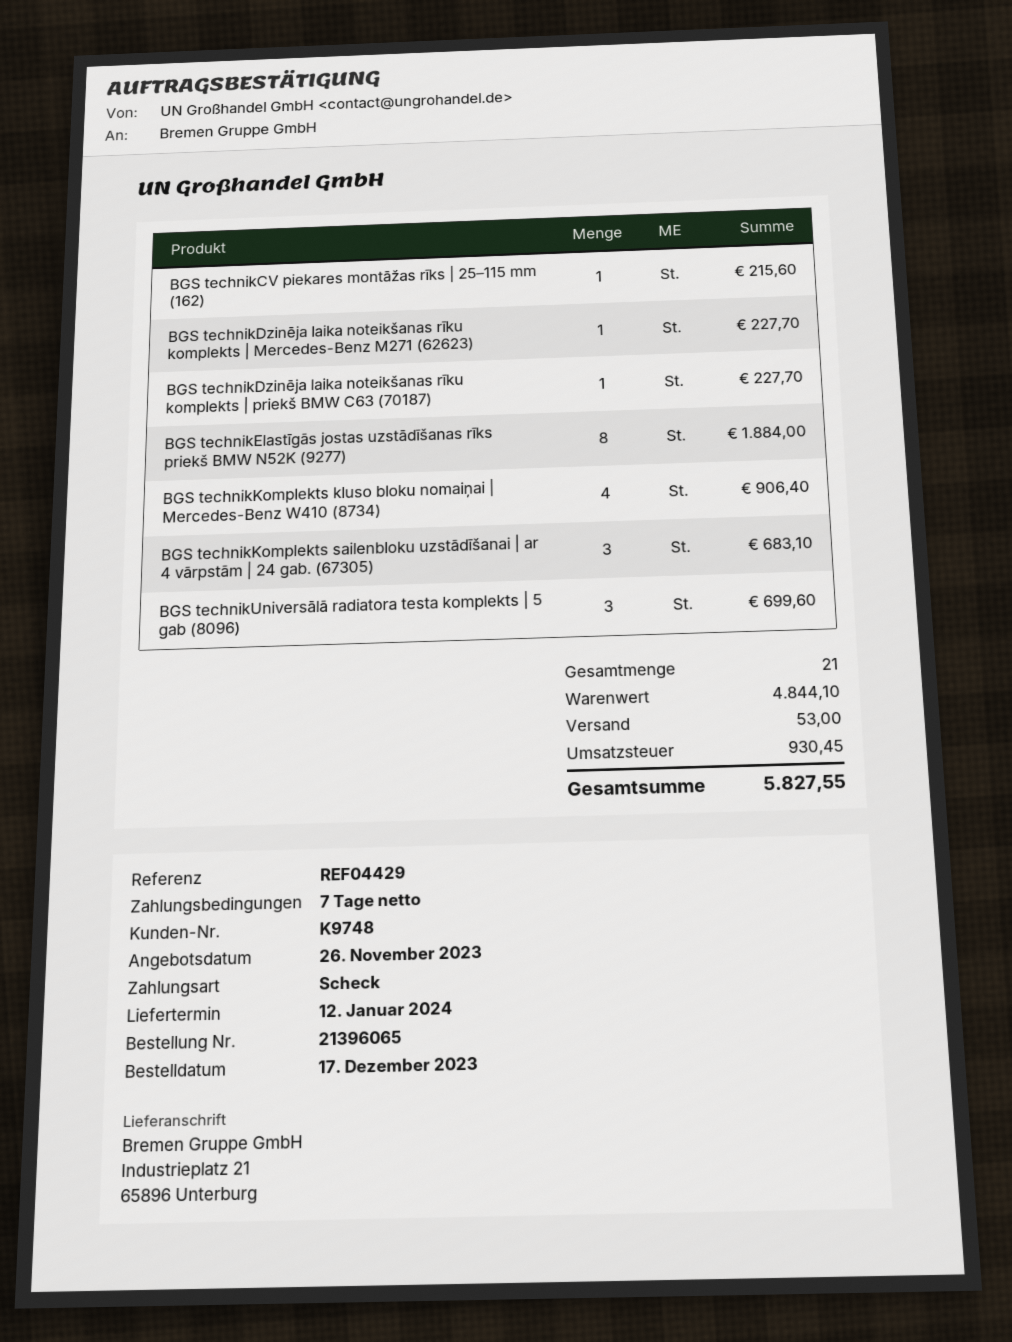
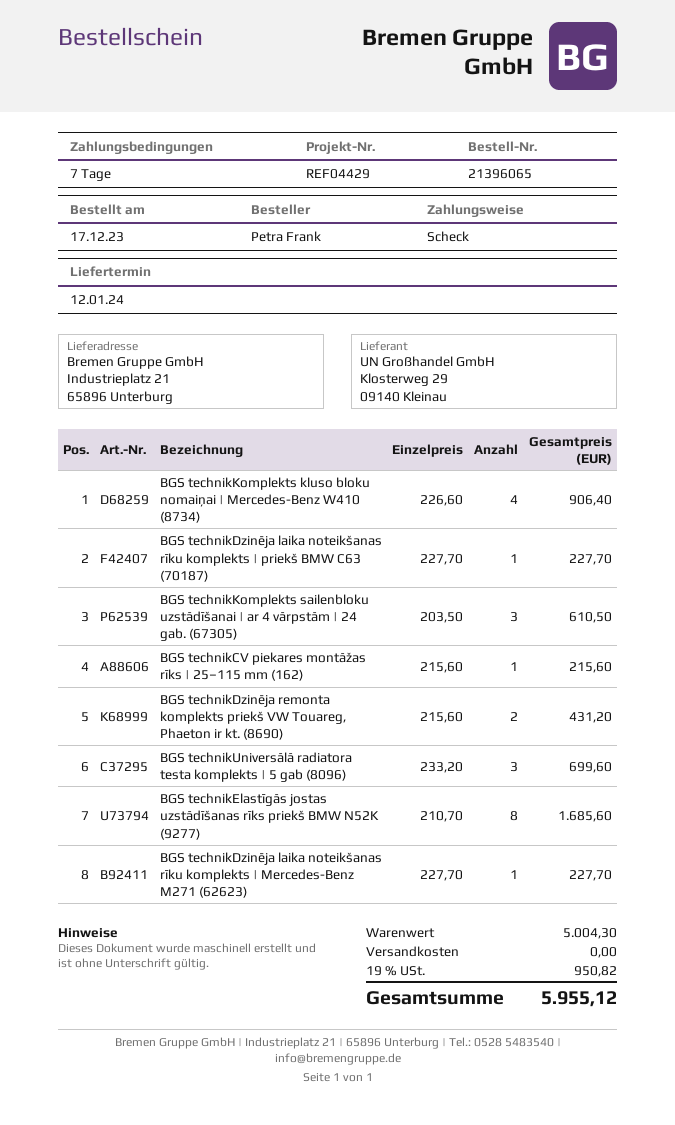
BGS technikElastīgās jostas uzstādīšanas rīks priekš BMW N52K (9277): 8 for 1884.00 -> 8 for 1685.60
BGS technikKomplekts sailenbloku uzstādīšanai | ar 4 vārpstām | 24 gab. (67305): 3 for 683.10 -> 3 for 610.50
BGS technikDzinēja remonta komplekts priekš VW Touareg, Phaeton ir kt. (8690): none -> 2 for 431.20
subtotal: 4844.10 -> 5004.30
shipping: 53.00 -> 0.00
tax: 930.45 -> 950.82
total: 5827.55 -> 5955.12

